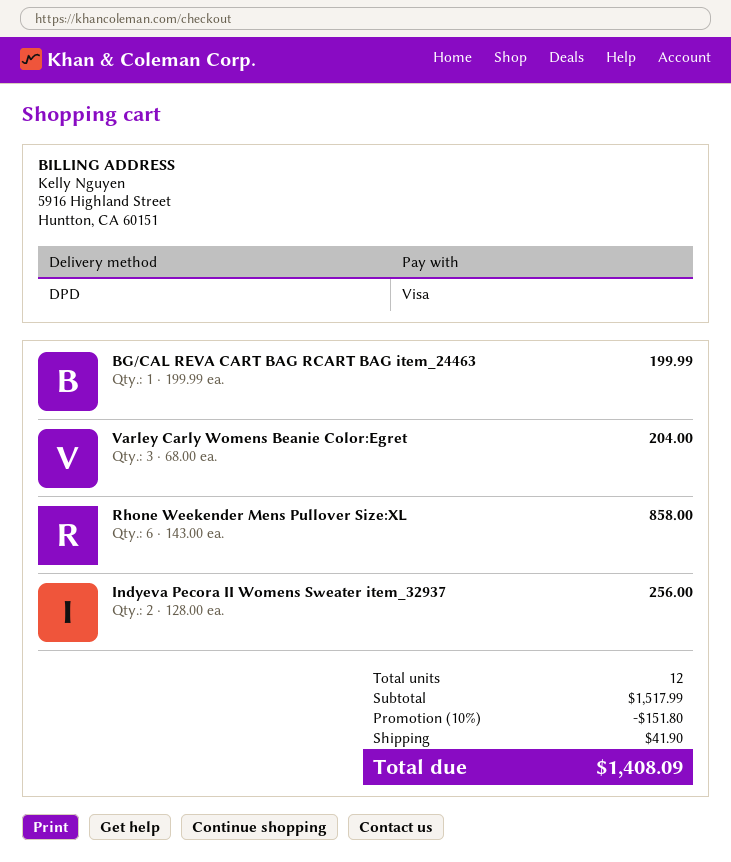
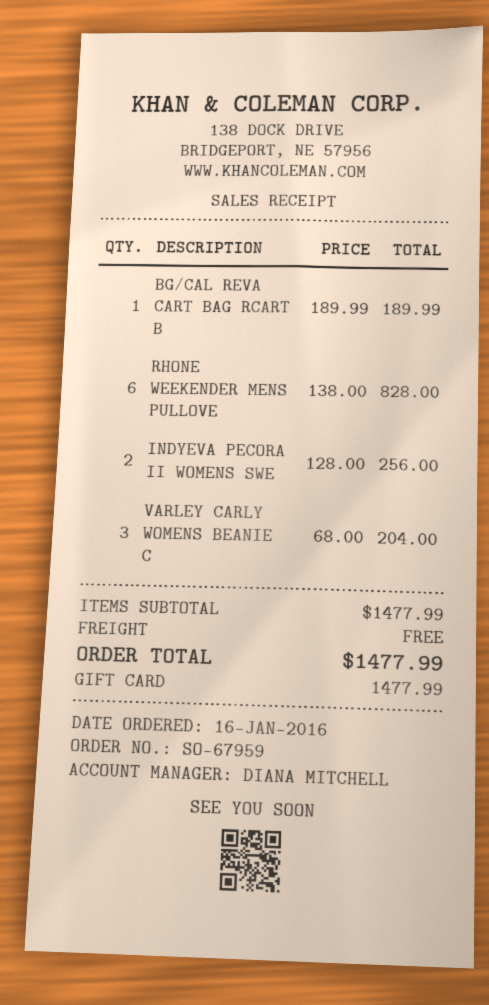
payment method: Visa -> gift card
BG/CAL REVA CART BAG RCART BAG item_24463: 1 x 199.99 = 199.99 -> 1 x 189.99 = 189.99
Rhone Weekender Mens Pullover Size:XL: 6 x 143.00 = 858.00 -> 6 x 138.00 = 828.00
subtotal: 1517.99 -> 1477.99
discount: 10% = 151.80 -> none
shipping: 41.90 -> 0.00
total: 1408.09 -> 1477.99

